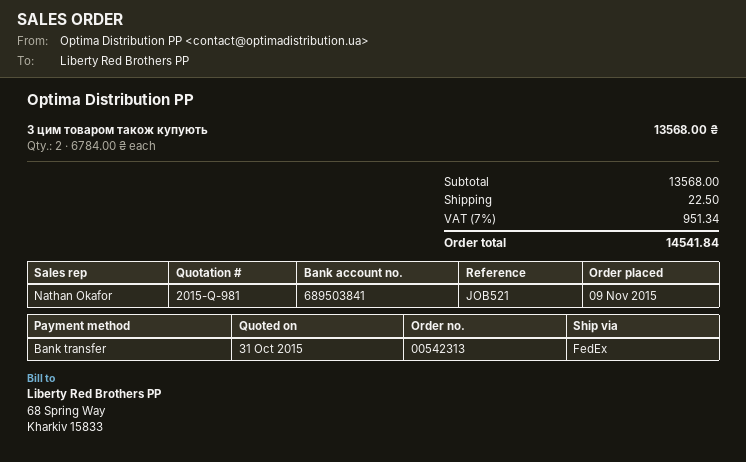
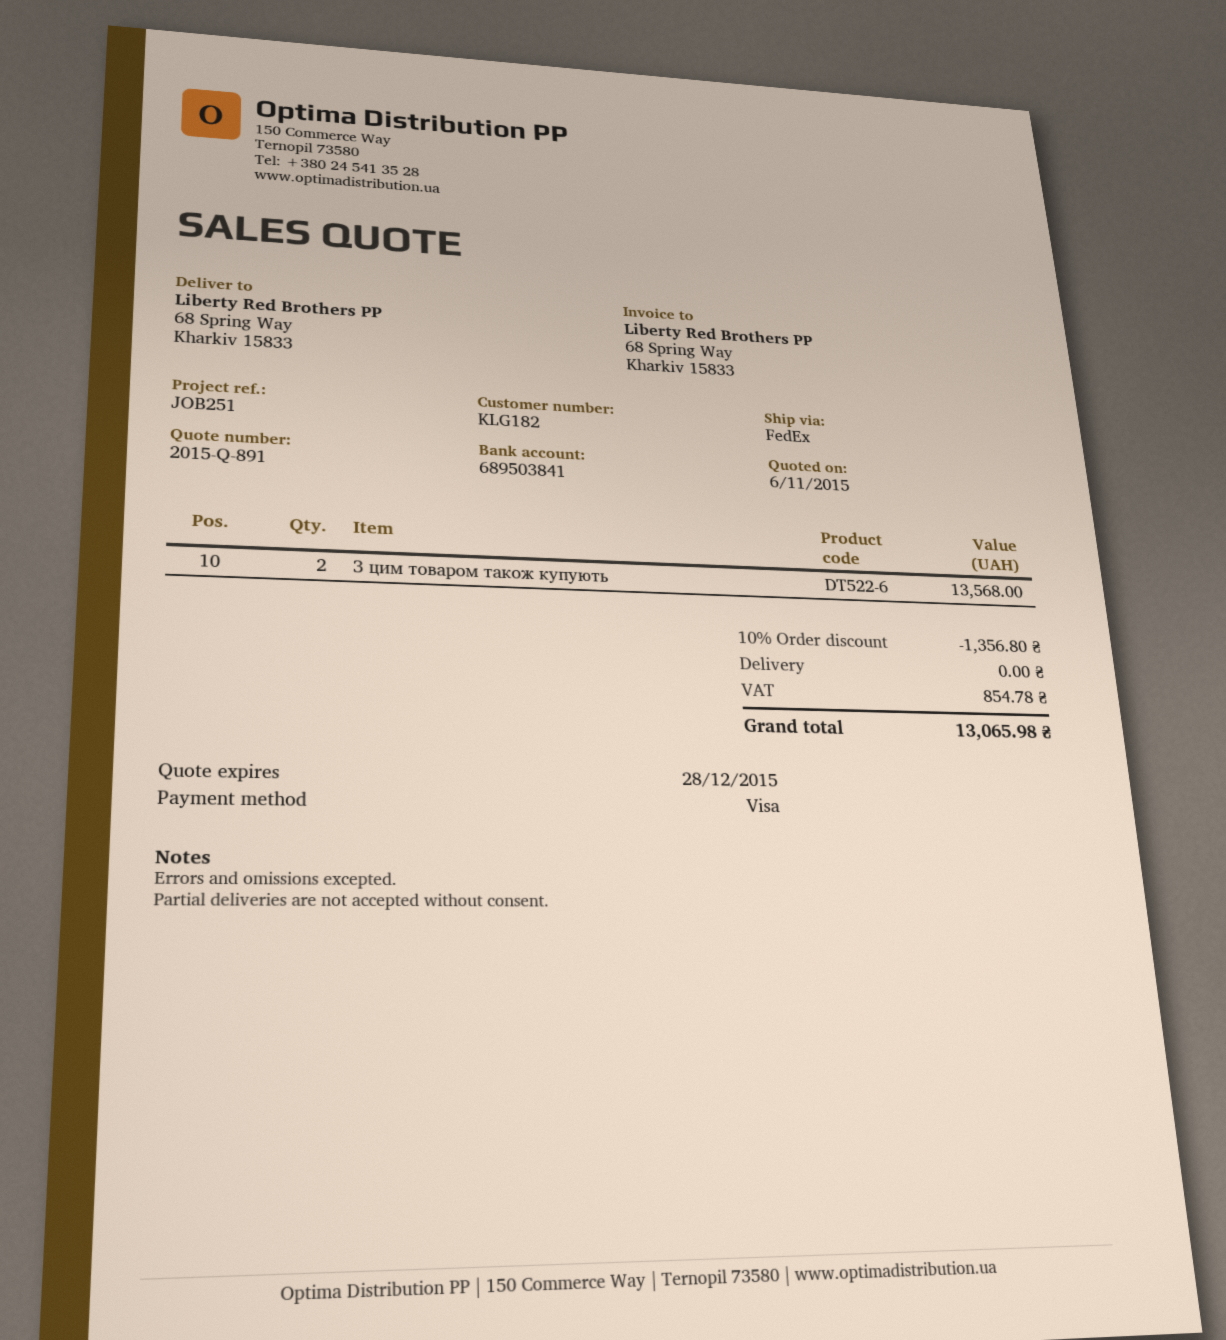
quote number: 2015-Q-981 -> 2015-Q-891
quote date: 2015-10-31 -> 2015-11-06
reference: JOB521 -> JOB251
payment method: bank transfer -> Visa
discount: none -> 10% = 1356.80
shipping: 22.50 -> 0.00
tax: 951.34 -> 854.78
total: 14541.84 -> 13065.98

